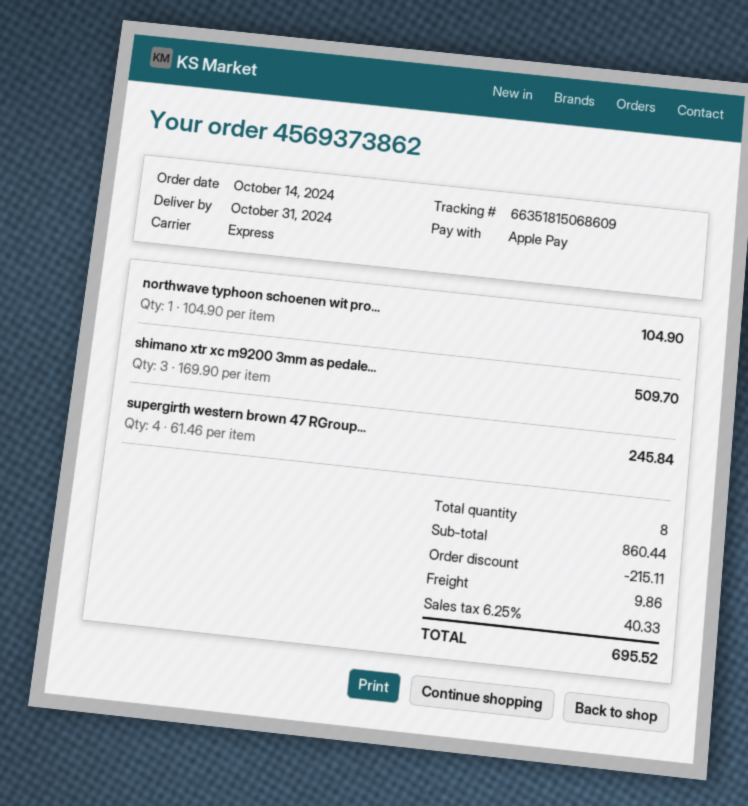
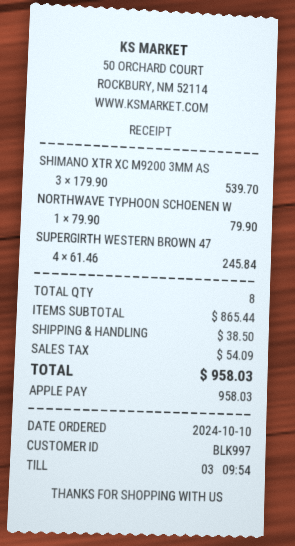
order date: 2024-10-14 -> 2024-10-10
northwave typhoon schoenen wit pro...: 1 x 104.90 = 104.90 -> 1 x 79.90 = 79.90
shimano xtr xc m9200 3mm as pedale...: 3 x 169.90 = 509.70 -> 3 x 179.90 = 539.70
subtotal: 860.44 -> 865.44
discount: 215.11 -> none
shipping: 9.86 -> 38.50
tax: 40.33 -> 54.09
total: 695.52 -> 958.03

